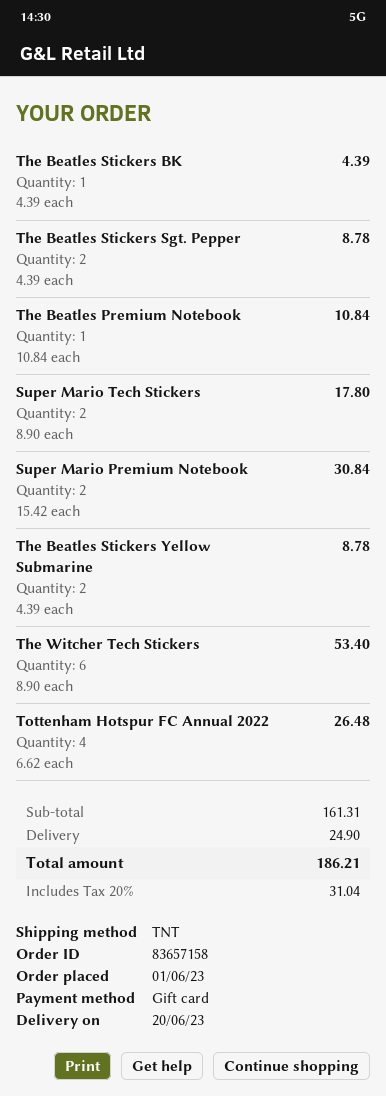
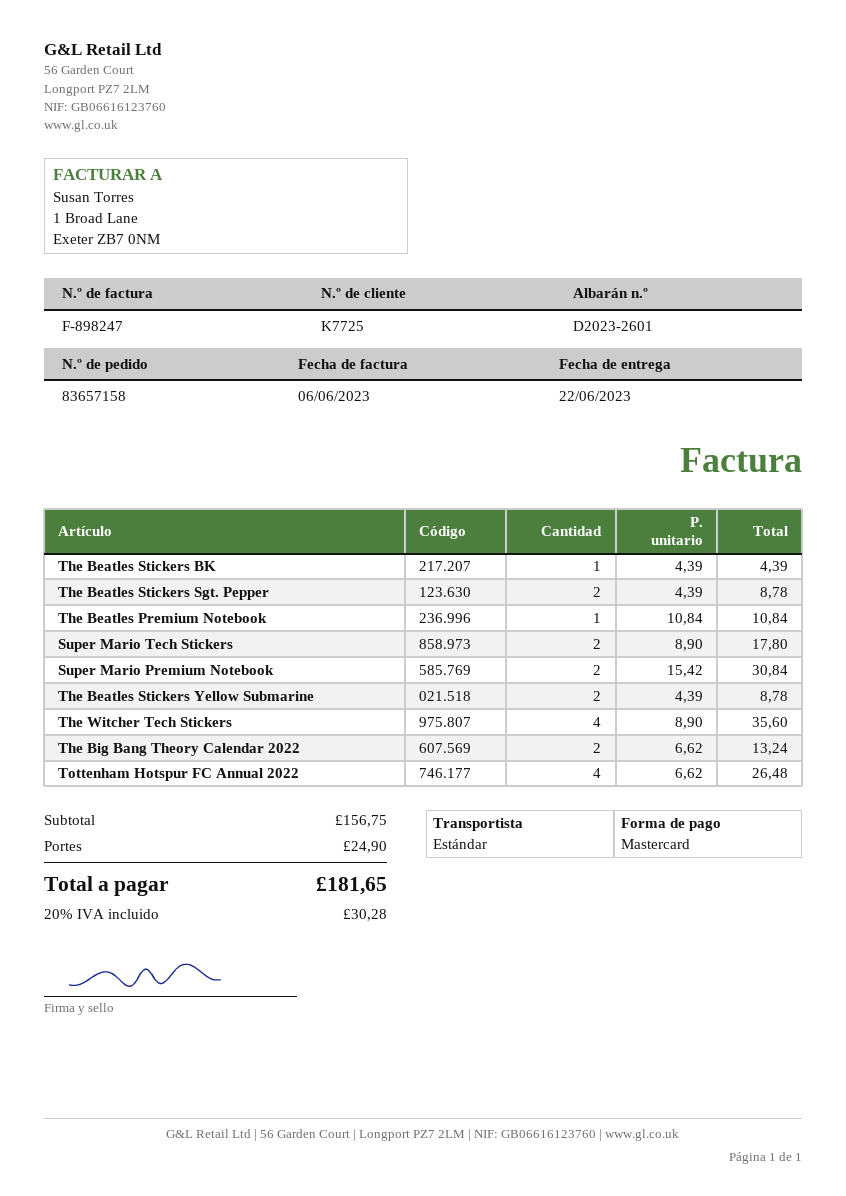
delivery date: 2023-06-20 -> 2023-06-22
payment method: gift card -> Mastercard
shipping method: TNT -> standard
The Witcher Tech Stickers: 6 x 8.90 = 53.40 -> 4 x 8.90 = 35.60
The Big Bang Theory Calendar 2022: none -> 2 x 6.62 = 13.24
subtotal: 161.31 -> 156.75
tax: 20% = 31.04 -> 20% = 30.28
total: 186.21 -> 181.65

